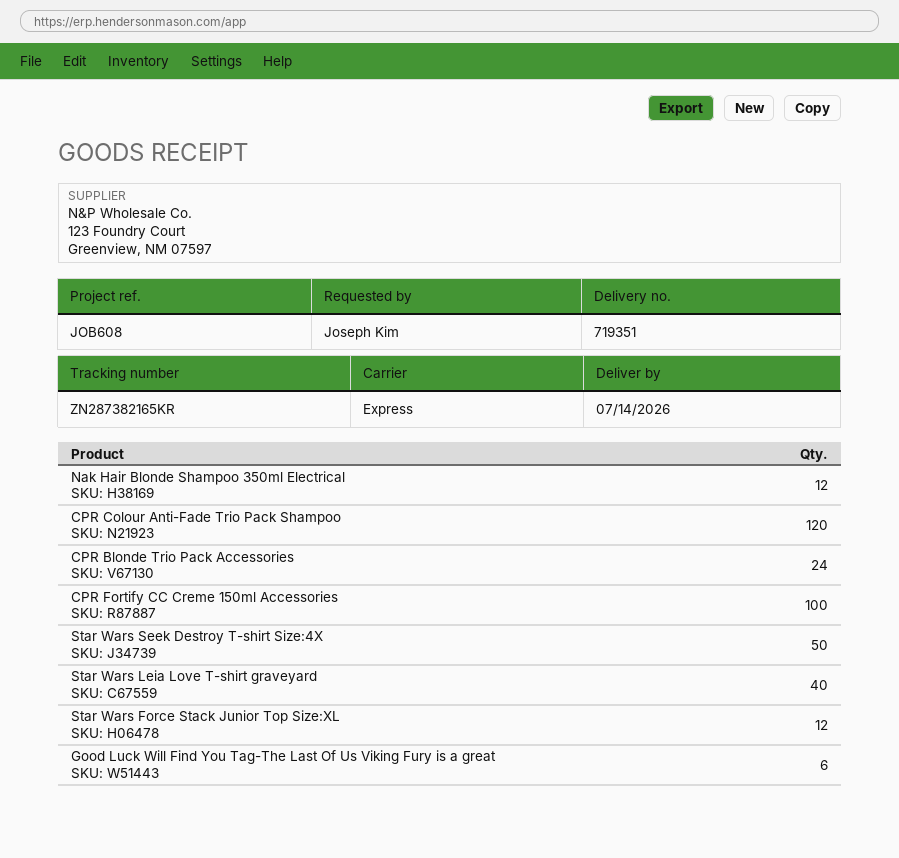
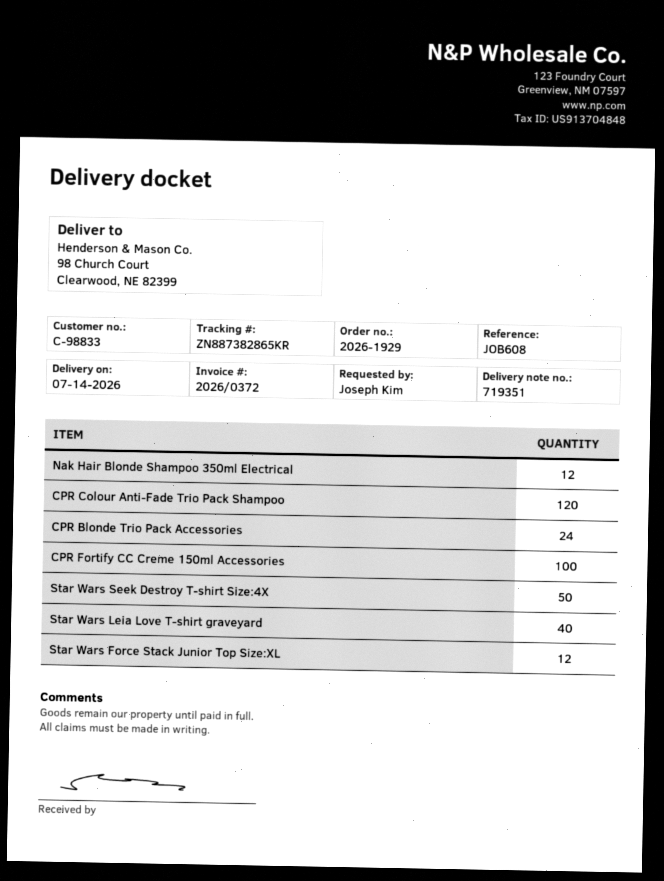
tracking number: ZN287382165KR -> ZN887382865KR
Good Luck Will Find You Tag-The Last Of Us Viking Fury is a great: 6 -> none

